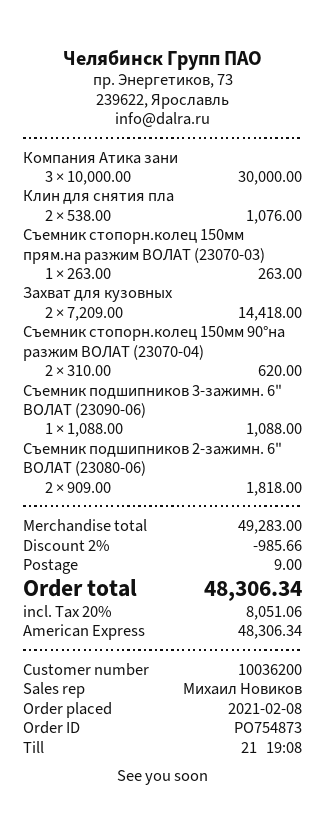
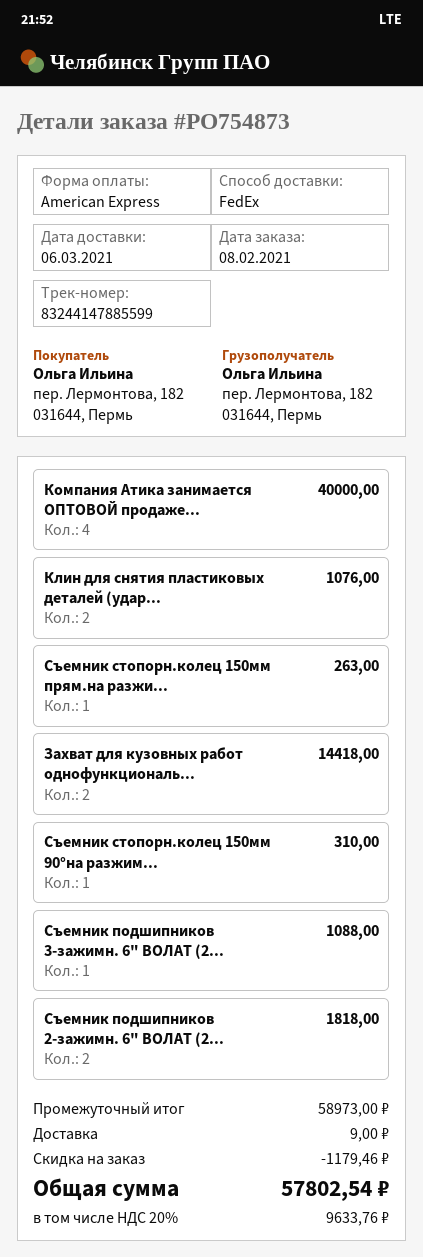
Компания Атика зани: 3 for 30000.00 -> 4 for 40000.00
Съемник стопорн.колец 150мм 90°на разжим ВОЛАТ (23070-04): 2 for 620.00 -> 1 for 310.00
subtotal: 49283.00 -> 58973.00
discount: 985.66 -> 1179.46
tax: 20% = 8051.06 -> 20% = 9633.76
total: 48306.34 -> 57802.54

